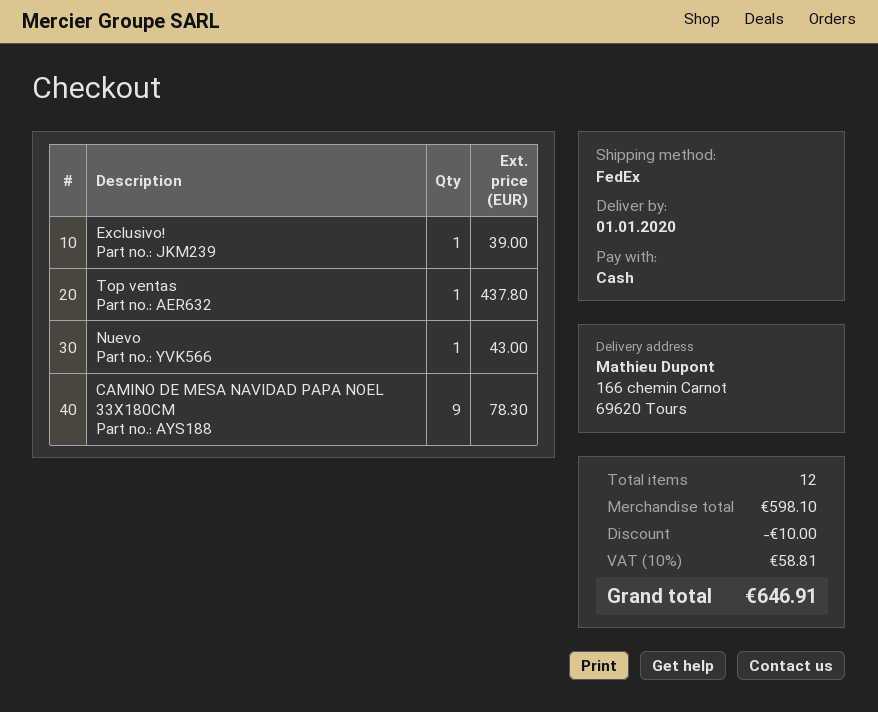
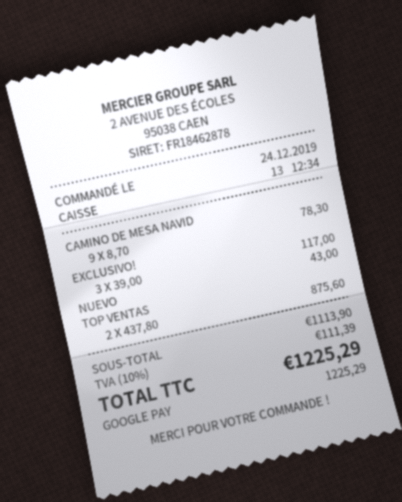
payment method: cash -> Google Pay
Exclusivo!: 1 for 39.00 -> 3 for 117.00
Top ventas: 1 for 437.80 -> 2 for 875.60
subtotal: 598.10 -> 1113.90
discount: 10.00 -> none
tax: 10% = 58.81 -> 10% = 111.39
total: 646.91 -> 1225.29

